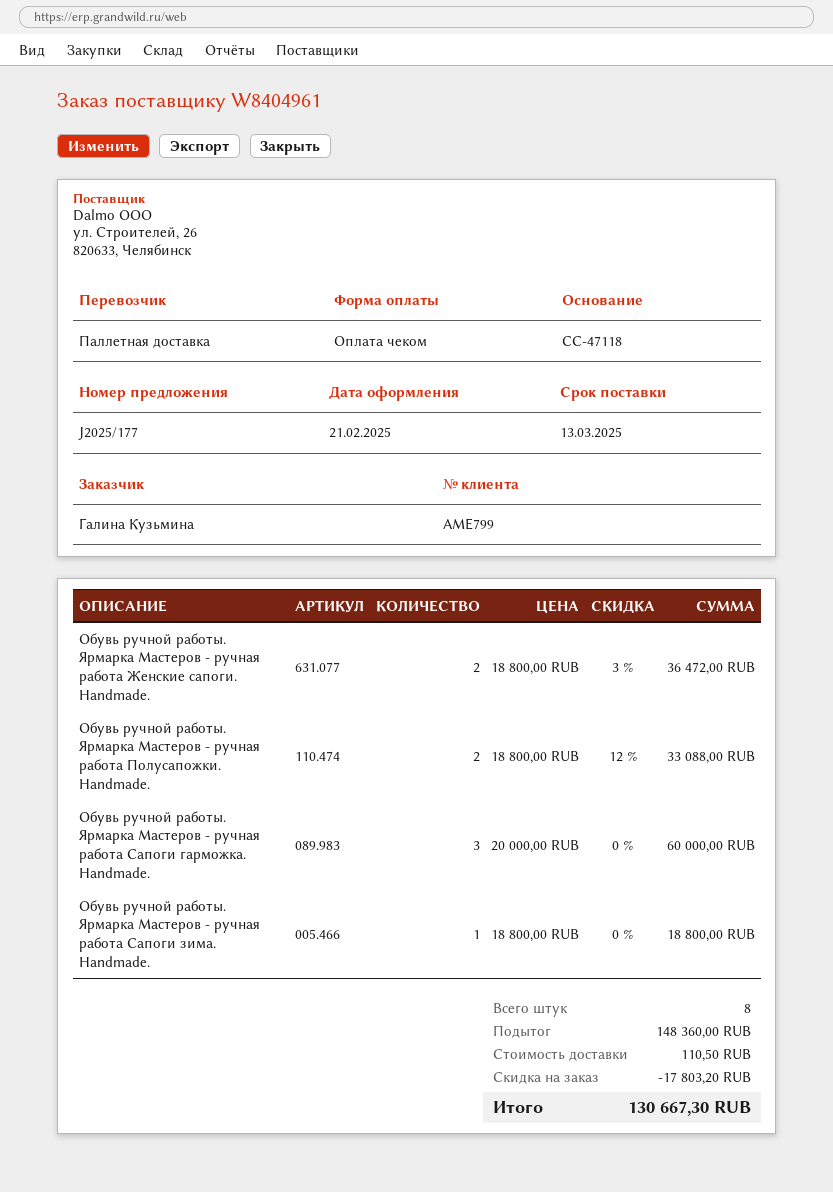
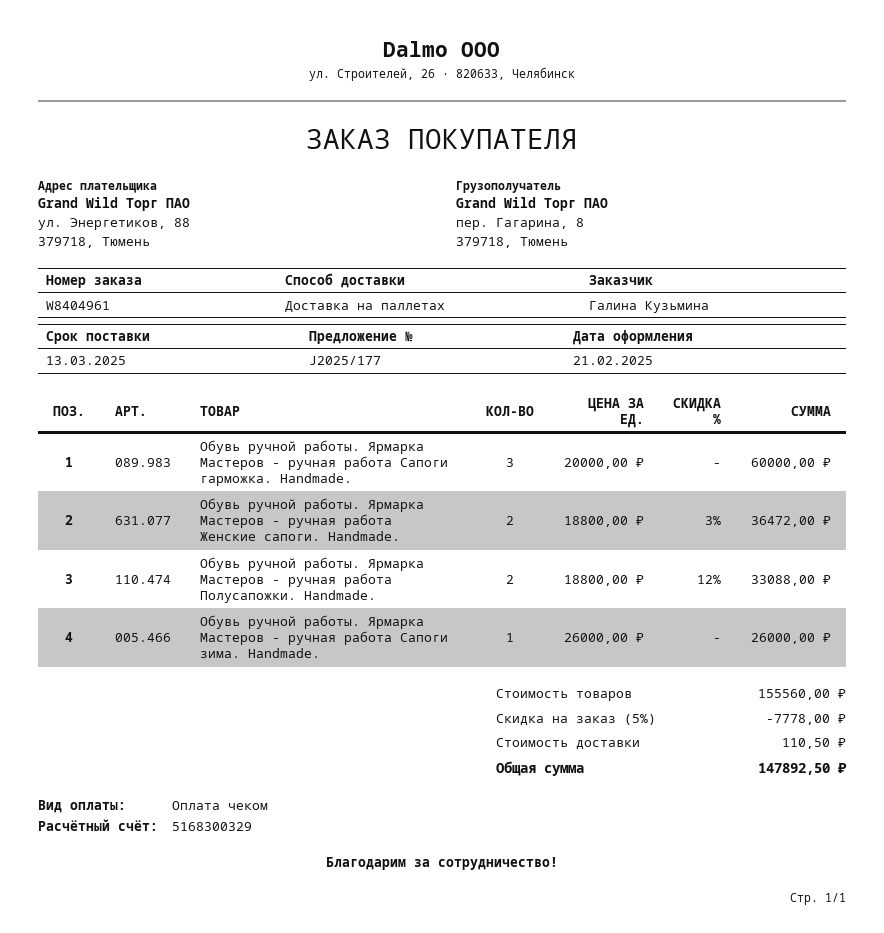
Обувь ручной работы. Ярмарка Мастеров - ручная работа Сапоги зима. Handmade.: 1 x 18800.00 = 18800.00 -> 1 x 26000.00 = 26000.00
subtotal: 148360.00 -> 155560.00
discount: 17803.20 -> 7778.00
total: 130667.30 -> 147892.50

